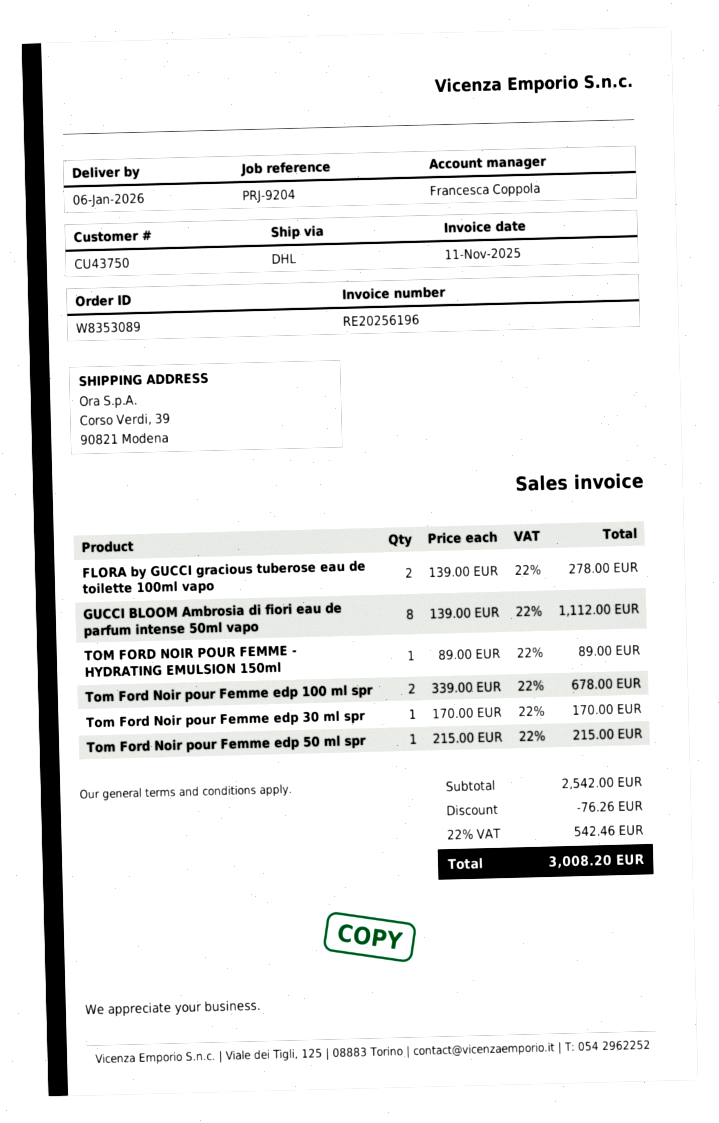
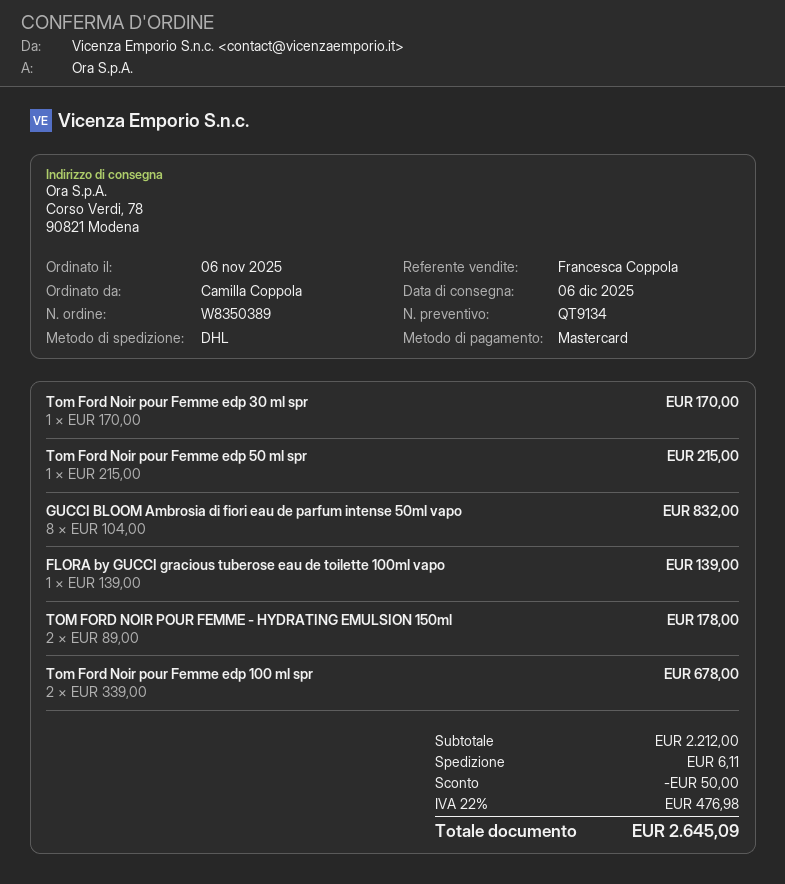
order number: W8353089 -> W8350389
delivery date: 2026-01-06 -> 2025-12-06
ship to: Corso Verdi, 39, 90821 Modena -> Corso Verdi, 78, 90821 Modena
FLORA by GUCCI gracious tuberose eau de toilette 100ml vapo: 2 x 139.00 = 278.00 -> 1 x 139.00 = 139.00
GUCCI BLOOM Ambrosia di fiori eau de parfum intense 50ml vapo: 8 x 139.00 = 1112.00 -> 8 x 104.00 = 832.00
TOM FORD NOIR POUR FEMME - HYDRATING EMULSION 150ml: 1 x 89.00 = 89.00 -> 2 x 89.00 = 178.00
subtotal: 2542.00 -> 2212.00
discount: 76.26 -> 50.00
shipping: none -> 6.11
tax: 22% = 542.46 -> 22% = 476.98
total: 3008.20 -> 2645.09

